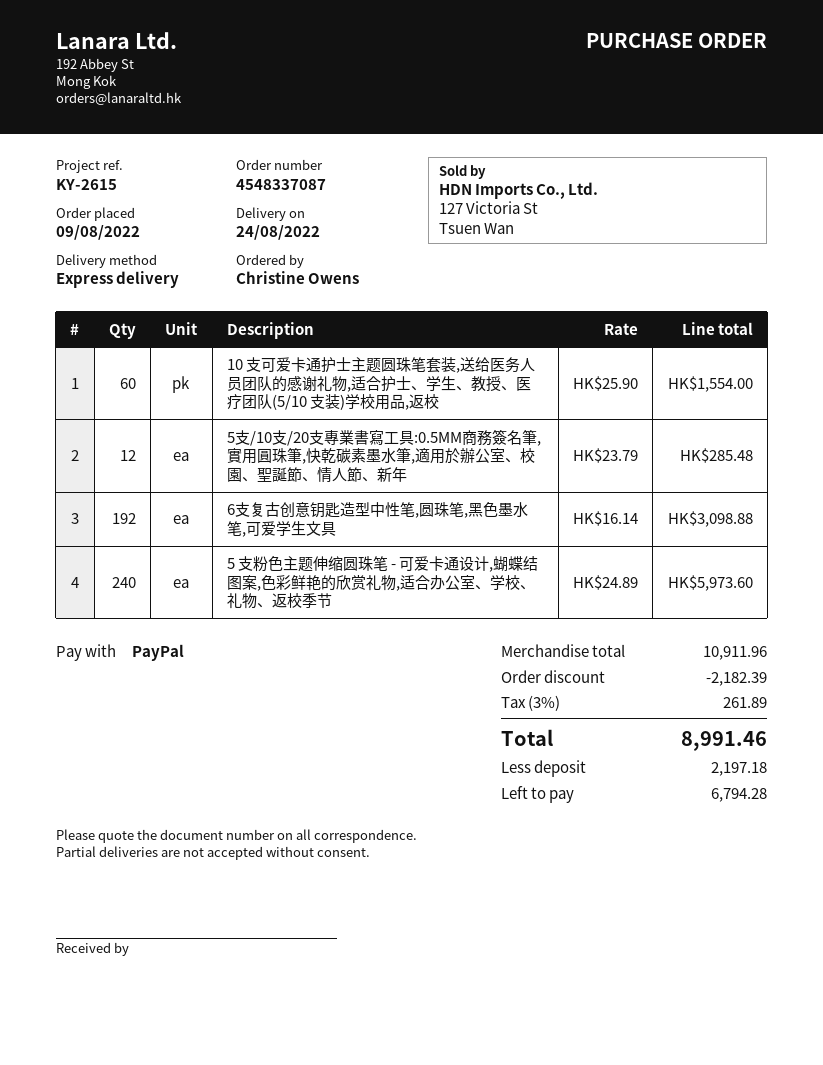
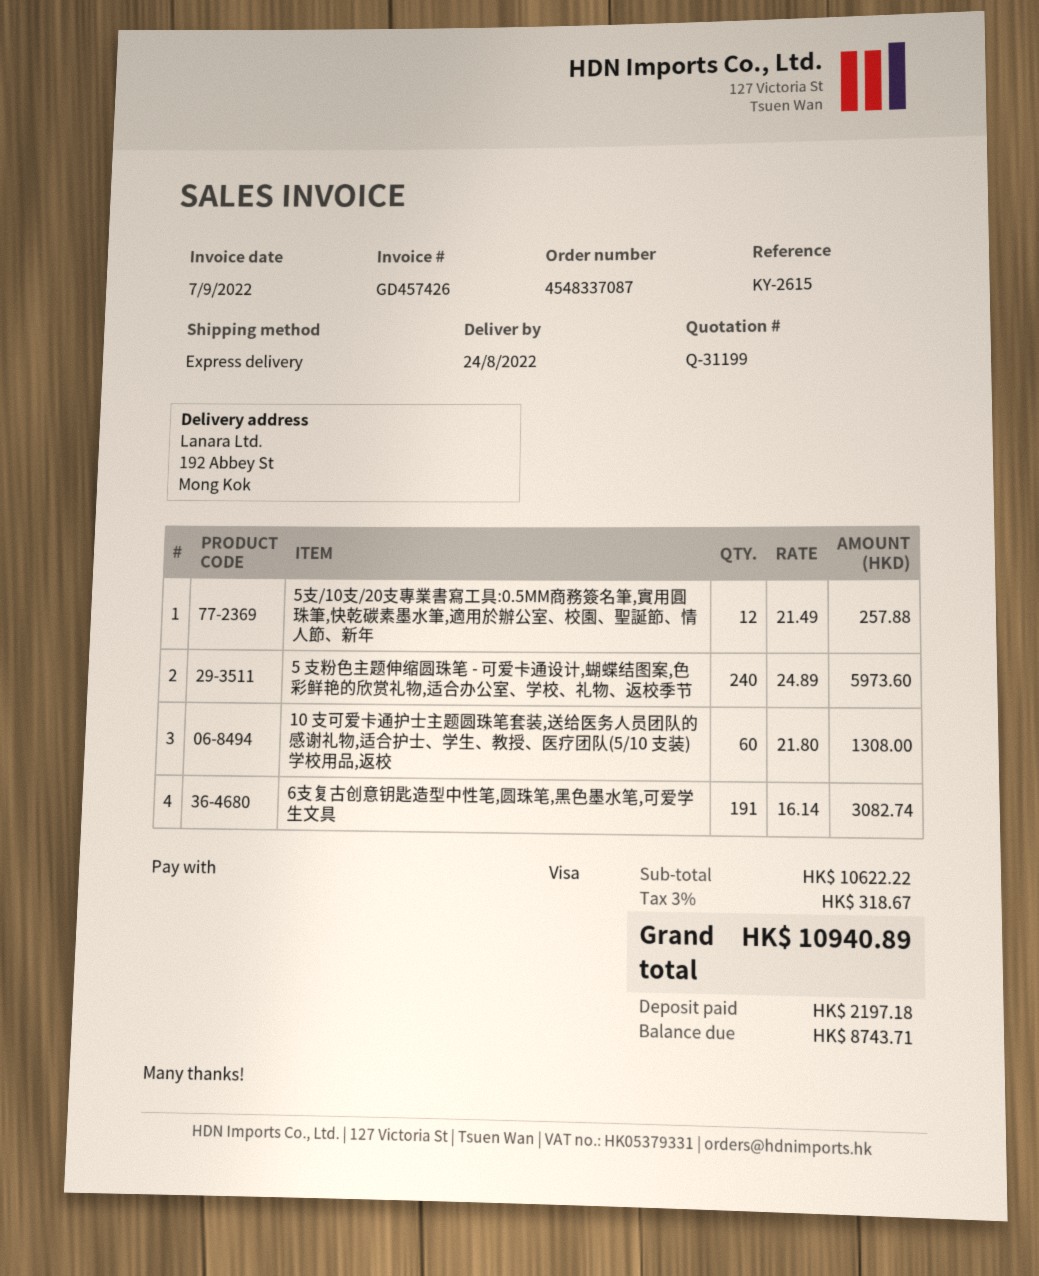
payment method: PayPal -> Visa
10 支可爱卡通护士主题圆珠笔套装,送给医务人员团队的感谢礼物,适合护士、学生、教授、医疗团队(5/10 支装)学校用品,返校: 60 x 25.90 = 1554.00 -> 60 x 21.80 = 1308.00
5支/10支/20支專業書寫工具:0.5MM商務簽名筆,實用圓珠筆,快乾碳素墨水筆,適用於辦公室、校園、聖誕節、情人節、新年: 12 x 23.79 = 285.48 -> 12 x 21.49 = 257.88
6支复古创意钥匙造型中性笔,圆珠笔,黑色墨水笔,可爱学生文具: 192 x 16.14 = 3098.88 -> 191 x 16.14 = 3082.74
subtotal: 10911.96 -> 10622.22
discount: 2182.39 -> none
tax: 3% = 261.89 -> 3% = 318.67
total: 8991.46 -> 10940.89
balance: 6794.28 -> 8743.71

